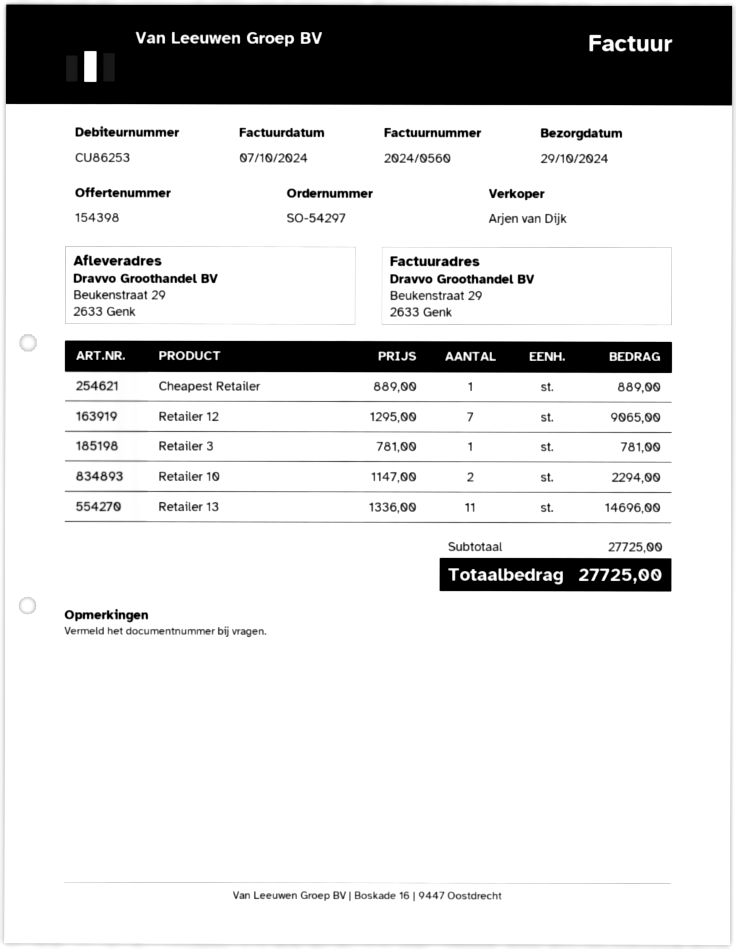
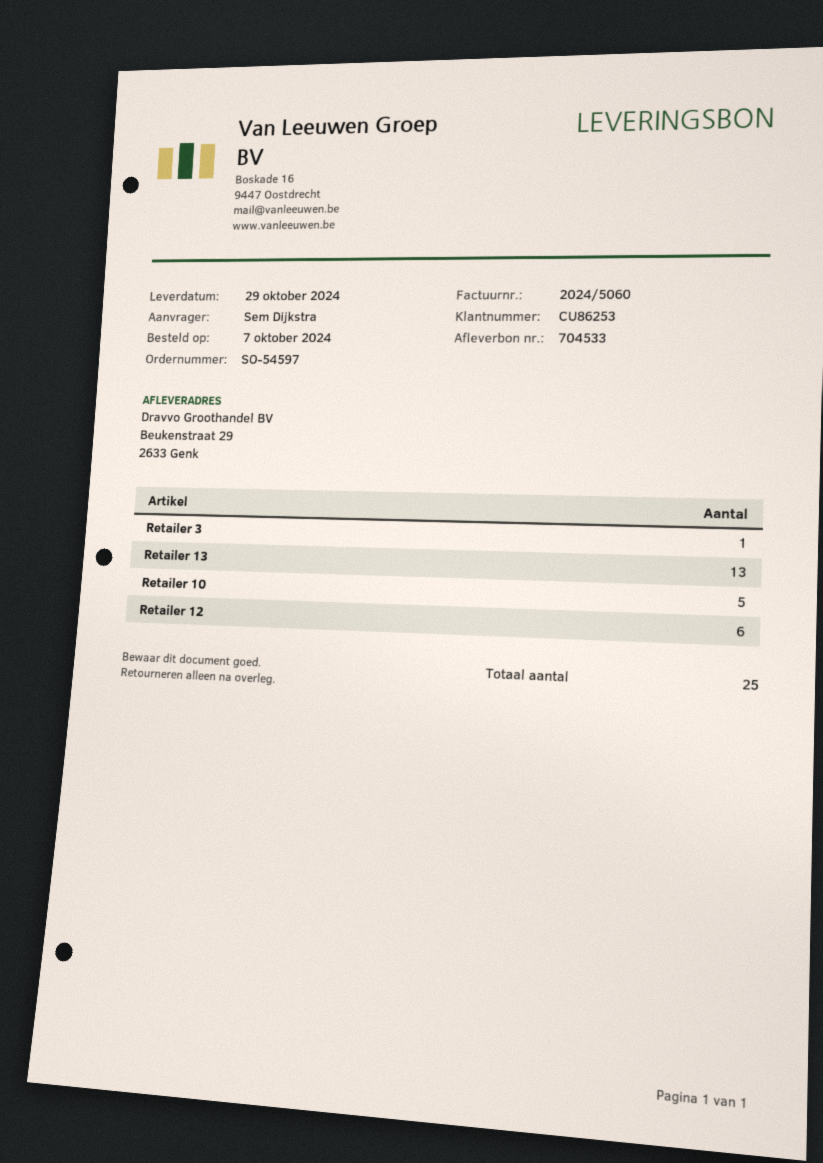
order number: SO-54297 -> SO-54597
invoice number: 2024/0560 -> 2024/5060
Cheapest Retailer: 1 -> none
Retailer 12: 7 -> 6
Retailer 10: 2 -> 5
Retailer 13: 11 -> 13

